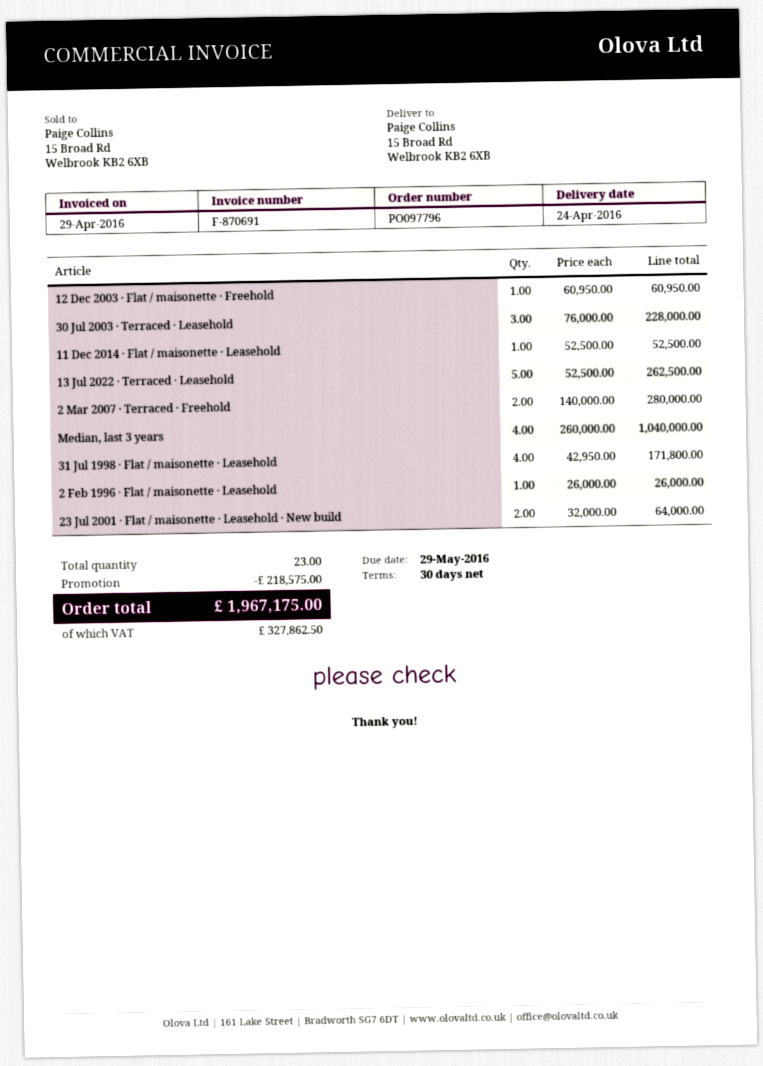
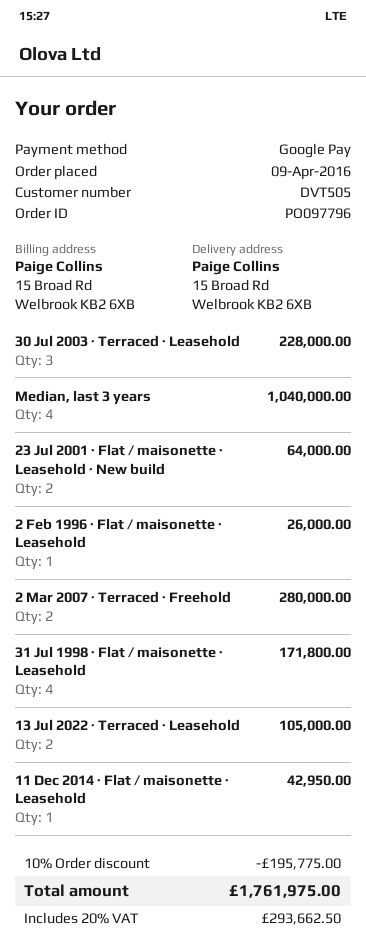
12 Dec 2003 · Flat / maisonette · Freehold: 1 for 60950.00 -> none
11 Dec 2014 · Flat / maisonette · Leasehold: 1 for 52500.00 -> 1 for 42950.00
13 Jul 2022 · Terraced · Leasehold: 5 for 262500.00 -> 2 for 105000.00
discount: 218575.00 -> 195775.00
tax: 327862.50 -> 293662.50
total: 1967175.00 -> 1761975.00

